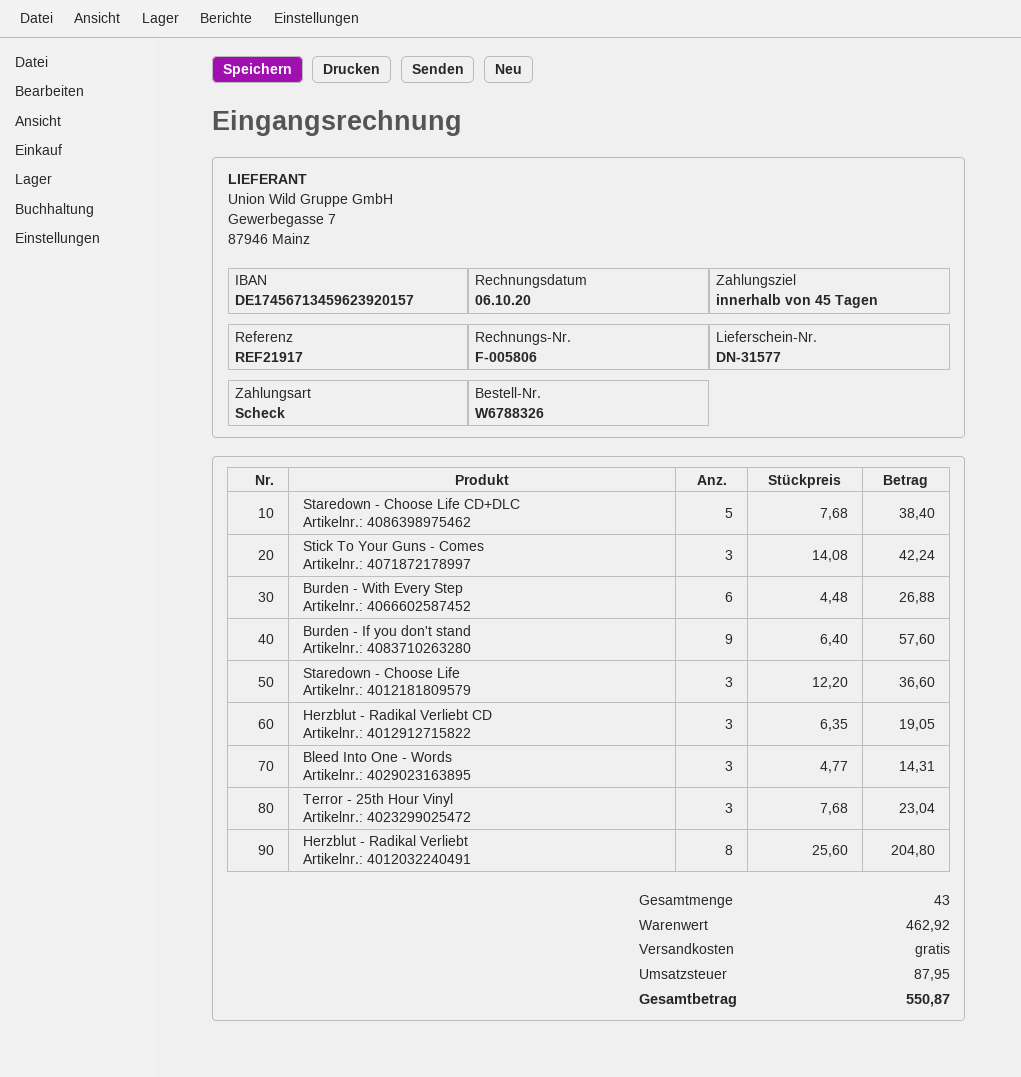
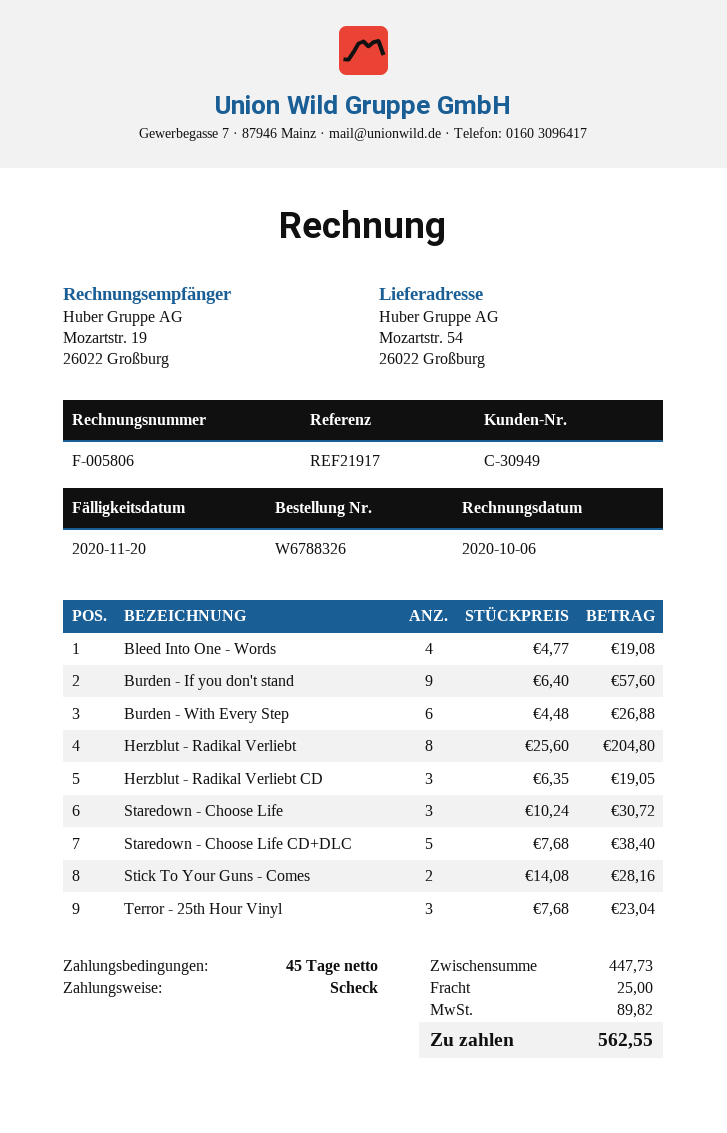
Stick To Your Guns - Comes: 3 x 14.08 = 42.24 -> 2 x 14.08 = 28.16
Staredown - Choose Life: 3 x 12.20 = 36.60 -> 3 x 10.24 = 30.72
Bleed Into One - Words: 3 x 4.77 = 14.31 -> 4 x 4.77 = 19.08
subtotal: 462.92 -> 447.73
shipping: 0.00 -> 25.00
tax: 87.95 -> 89.82
total: 550.87 -> 562.55

